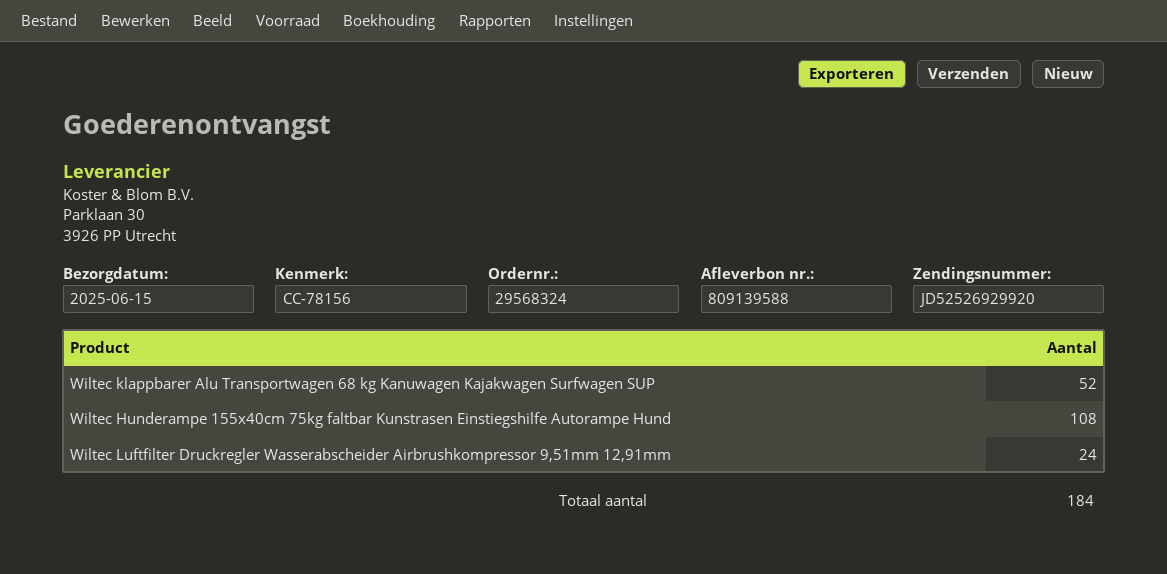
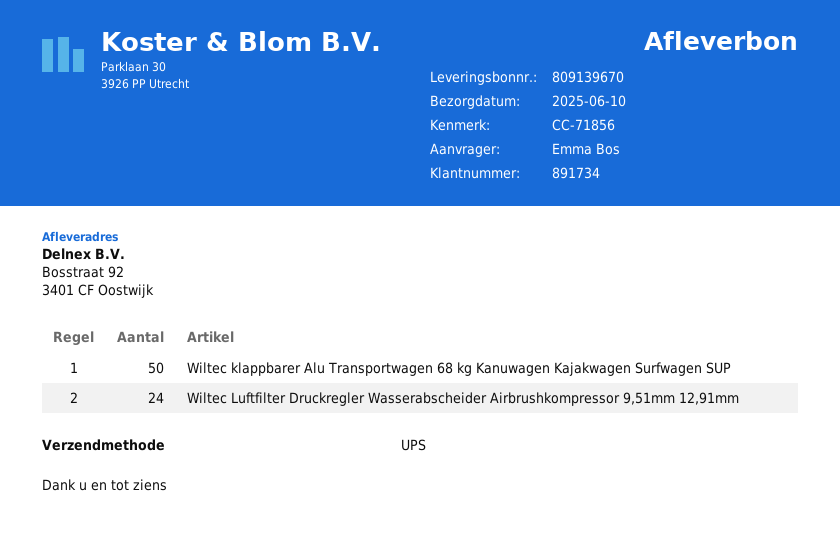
delivery note number: 809139588 -> 809139670
delivery date: 2025-06-15 -> 2025-06-10
reference: CC-78156 -> CC-71856
Wiltec klappbarer Alu Transportwagen 68 kg Kanuwagen Kajakwagen Surfwagen SUP: 52 -> 50
Wiltec Hunderampe 155x40cm 75kg faltbar Kunstrasen Einstiegshilfe Autorampe Hund: 108 -> none

